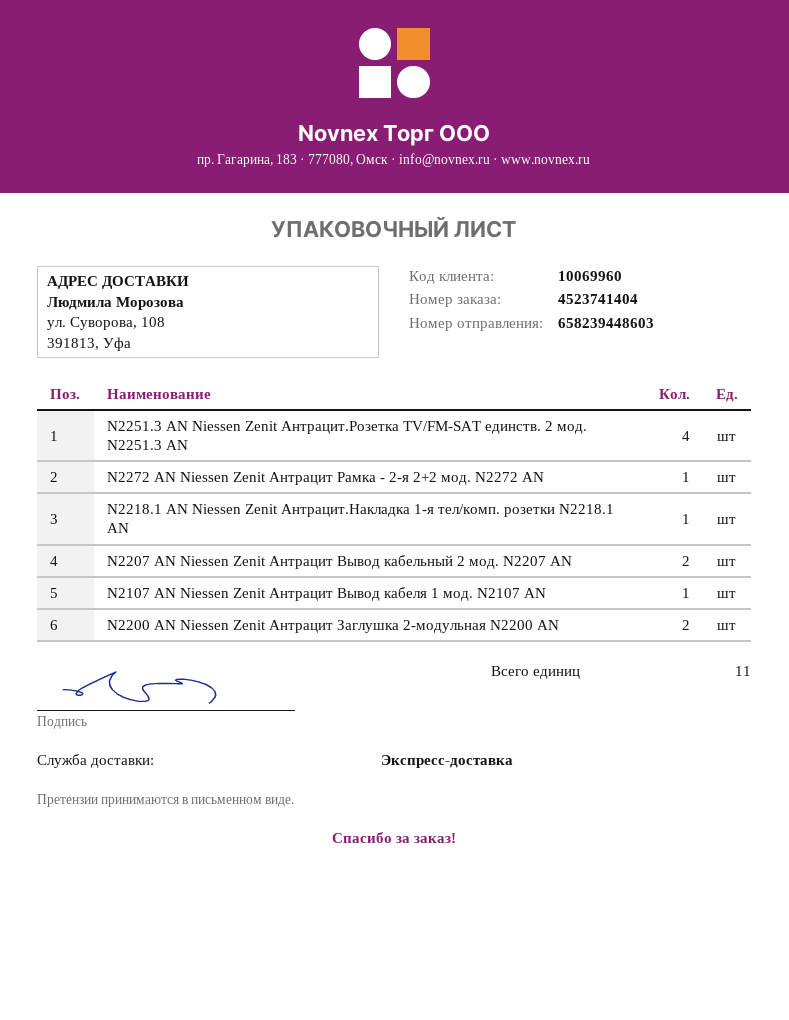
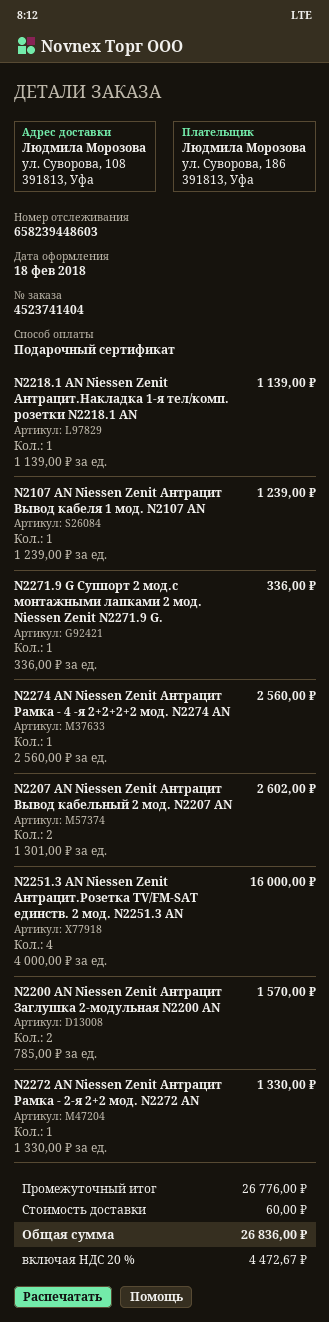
N2271.9 G Суппорт 2 мод.с монтажными лапками 2 мод. Niessen Zenit N2271.9 G.: none -> 1
N2274 AN Niessen Zenit Антрацит Рамка - 4 -я 2+2+2+2 мод. N2274 AN: none -> 1

